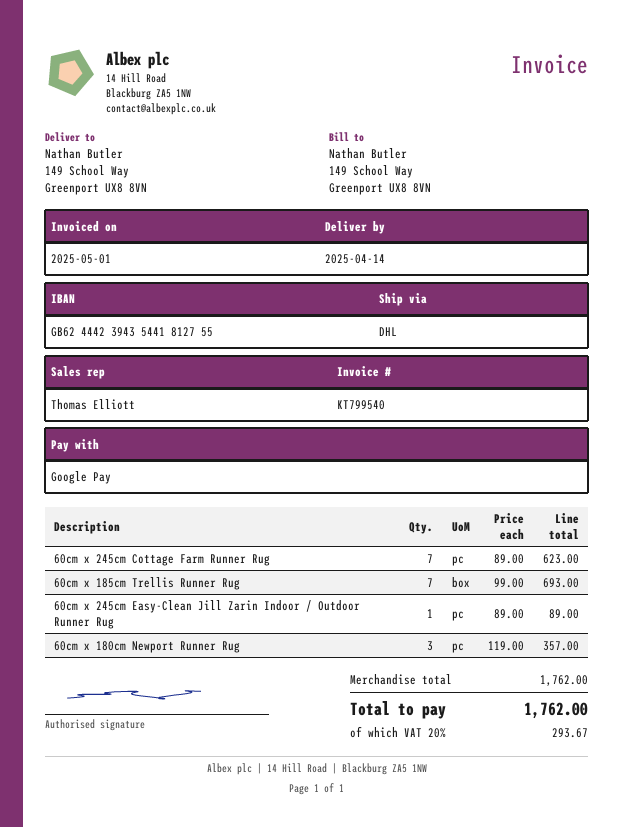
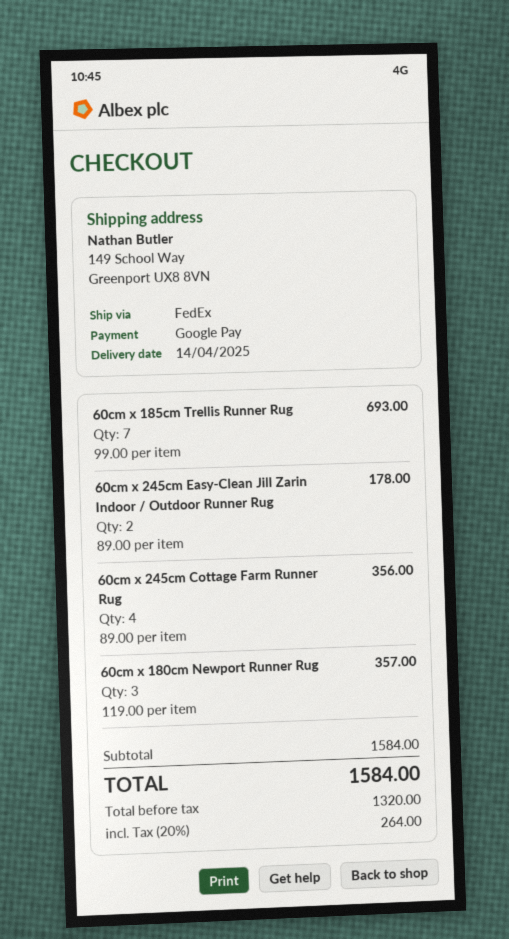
shipping method: DHL -> FedEx
60cm x 245cm Cottage Farm Runner Rug: 7 x 89.00 = 623.00 -> 4 x 89.00 = 356.00
60cm x 245cm Easy-Clean Jill Zarin Indoor / Outdoor Runner Rug: 1 x 89.00 = 89.00 -> 2 x 89.00 = 178.00
subtotal: 1762.00 -> 1584.00
tax: 20% = 293.67 -> 20% = 264.00
total: 1762.00 -> 1584.00

